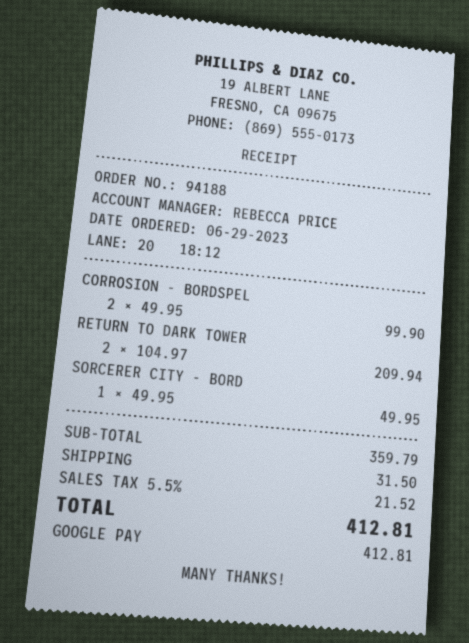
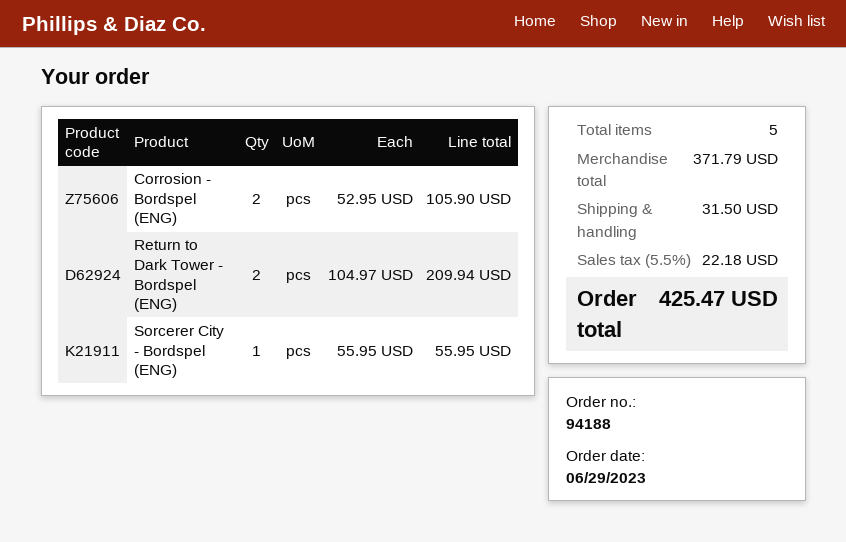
CORROSION - BORDSPEL: 2 x 49.95 = 99.90 -> 2 x 52.95 = 105.90
SORCERER CITY - BORD: 1 x 49.95 = 49.95 -> 1 x 55.95 = 55.95
subtotal: 359.79 -> 371.79
tax: 5.5% = 21.52 -> 5.5% = 22.18
total: 412.81 -> 425.47

